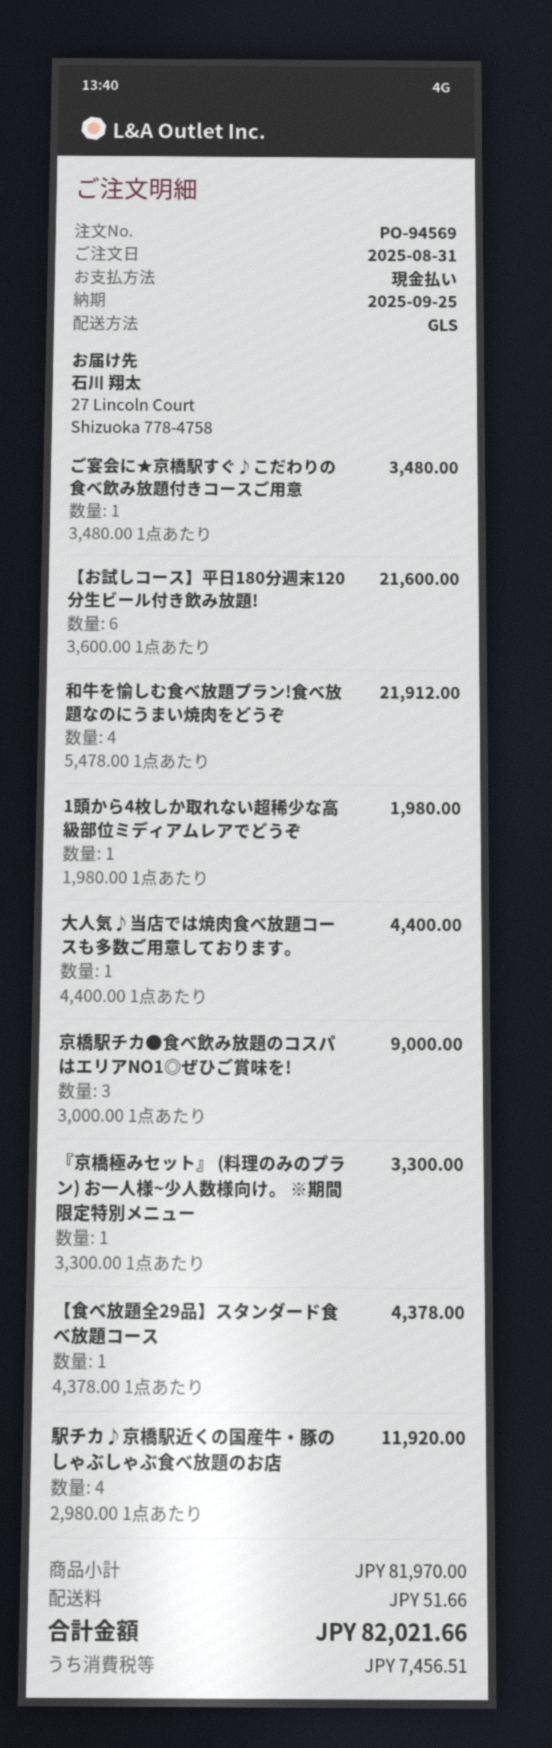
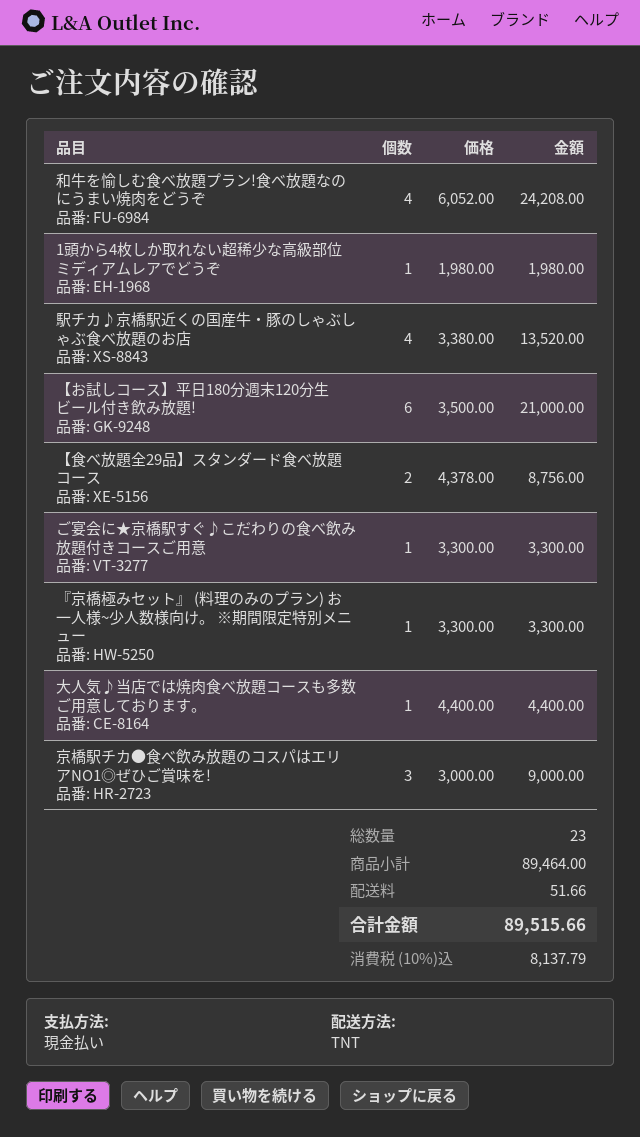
shipping method: GLS -> TNT
ご宴会に★京橋駅すぐ♪こだわりの食べ飲み放題付きコースご用意: 1 x 3480.00 = 3480.00 -> 1 x 3300.00 = 3300.00
【お試しコース】平日180分週末120分生ビール付き飲み放題!: 6 x 3600.00 = 21600.00 -> 6 x 3500.00 = 21000.00
和牛を愉しむ食べ放題プラン!食べ放題なのにうまい焼肉をどうぞ: 4 x 5478.00 = 21912.00 -> 4 x 6052.00 = 24208.00
【食べ放題全29品】スタンダード食べ放題コース: 1 x 4378.00 = 4378.00 -> 2 x 4378.00 = 8756.00
駅チカ♪京橋駅近くの国産牛・豚のしゃぶしゃぶ食べ放題のお店: 4 x 2980.00 = 11920.00 -> 4 x 3380.00 = 13520.00
subtotal: 81970.00 -> 89464.00
tax: 7456.51 -> 8137.79
total: 82021.66 -> 89515.66

